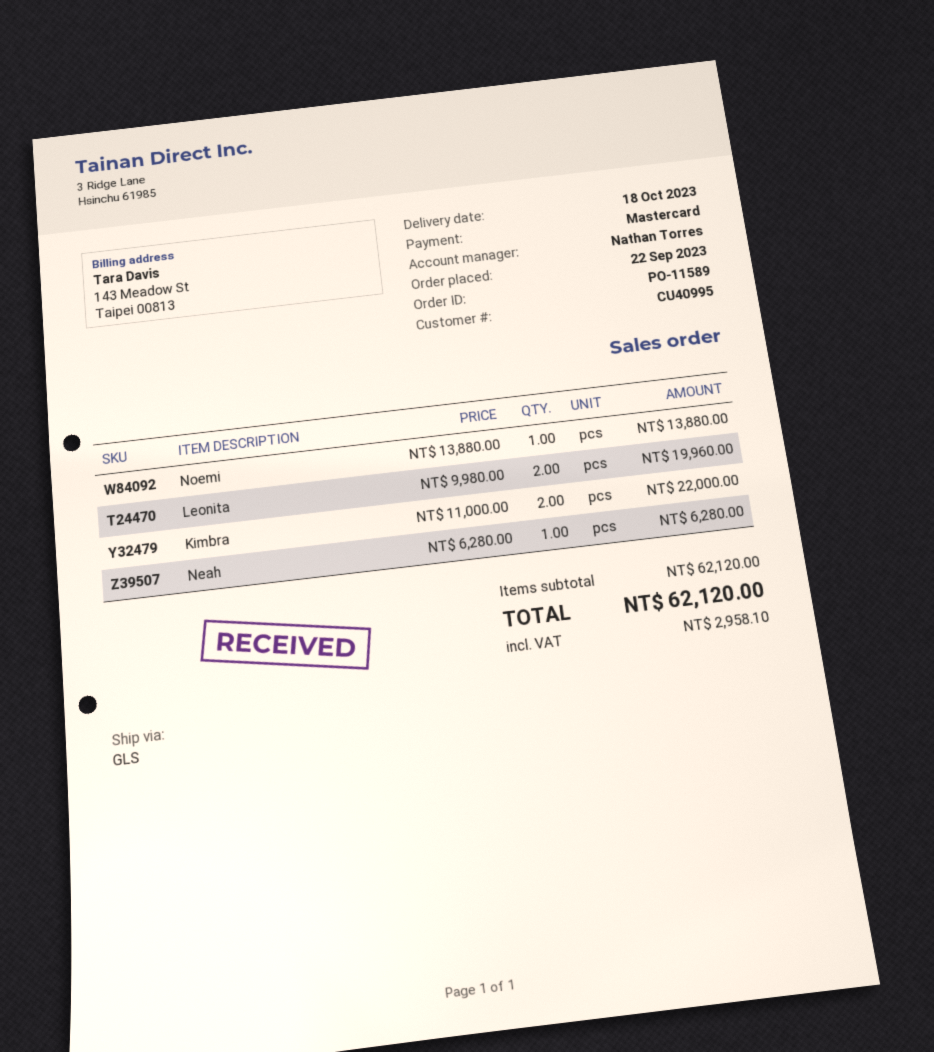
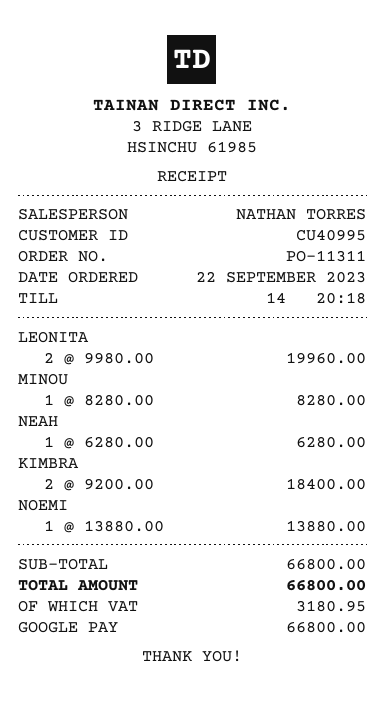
order number: PO-11589 -> PO-11311
payment method: Mastercard -> Google Pay
Kimbra: 2 x 11000.00 = 22000.00 -> 2 x 9200.00 = 18400.00
MINOU: none -> 1 x 8280.00 = 8280.00
subtotal: 62120.00 -> 66800.00
tax: 2958.10 -> 3180.95
total: 62120.00 -> 66800.00

